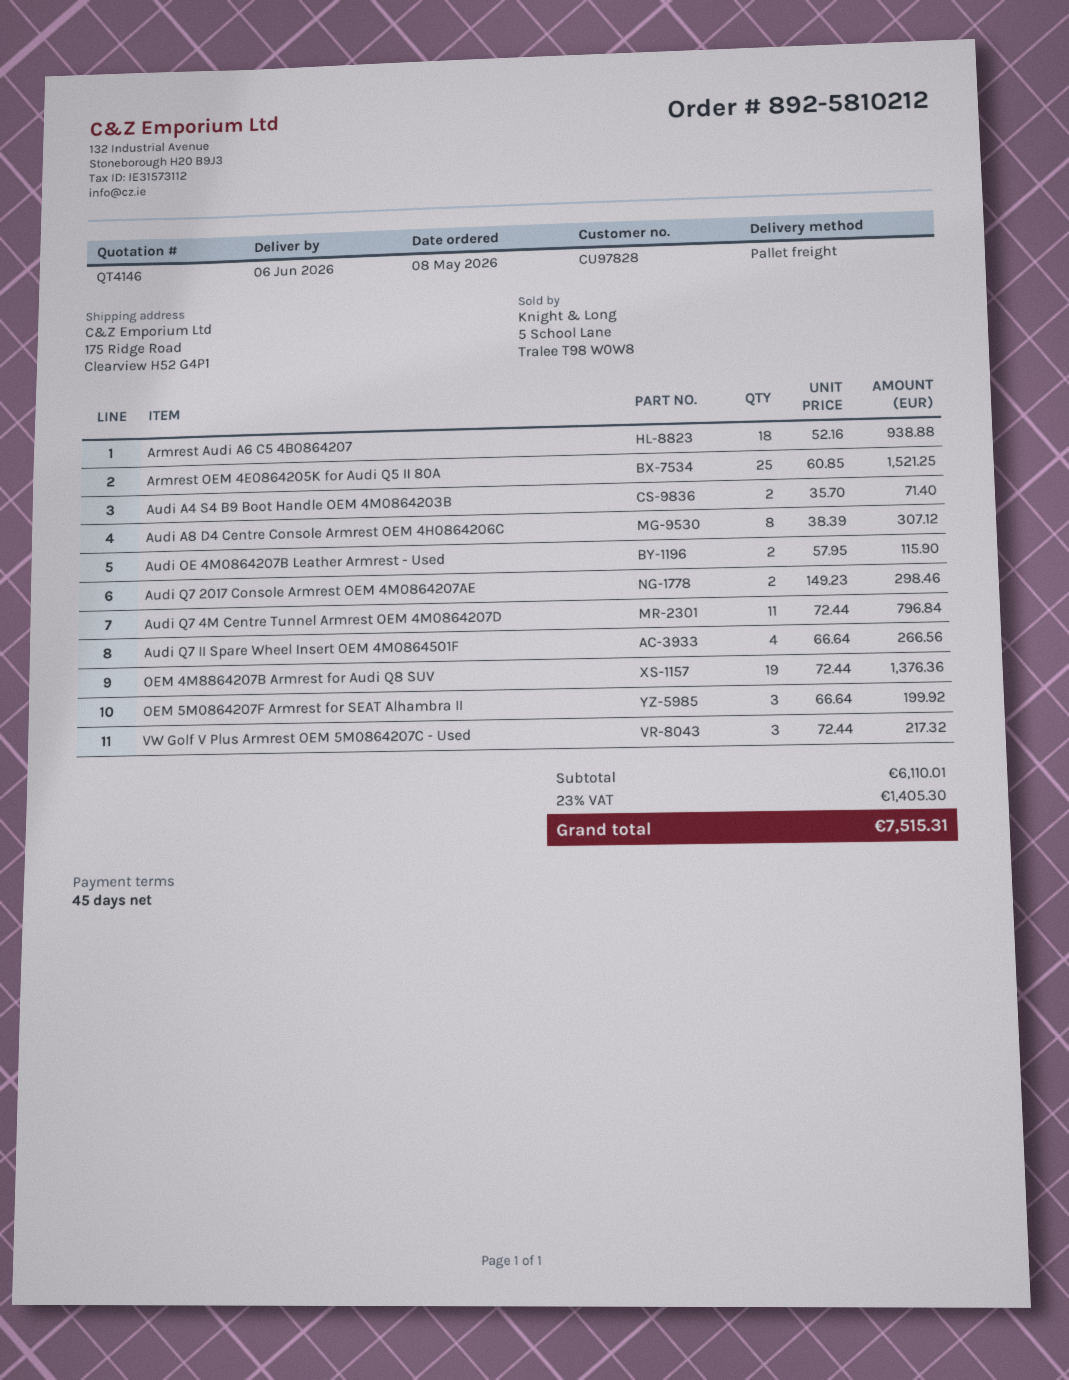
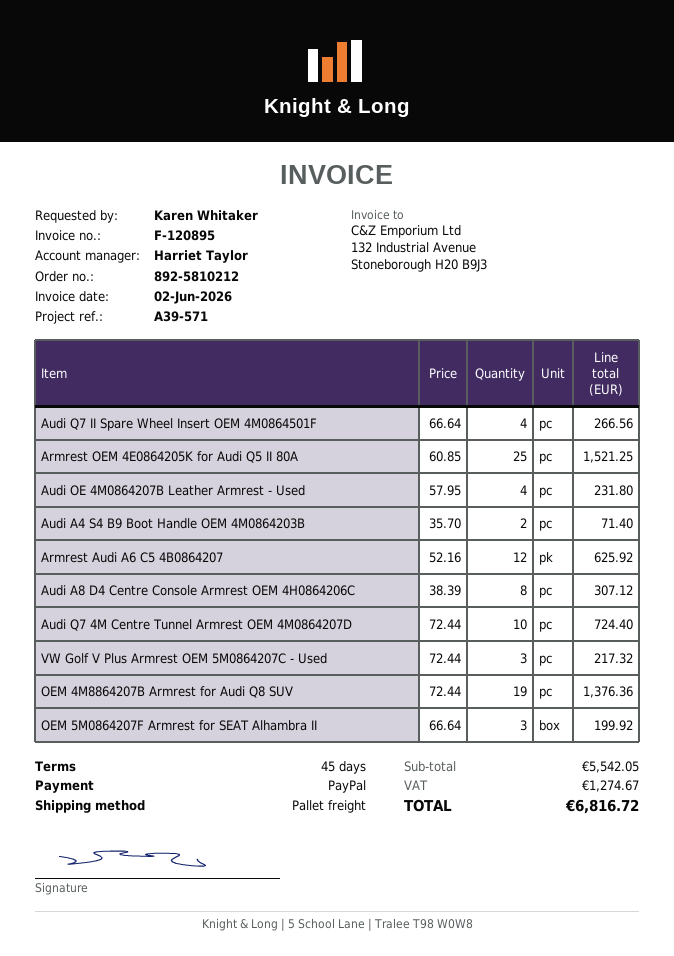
Armrest Audi A6 C5 4B0864207: 18 x 52.16 = 938.88 -> 12 x 52.16 = 625.92
Audi OE 4M0864207B Leather Armrest - Used: 2 x 57.95 = 115.90 -> 4 x 57.95 = 231.80
Audi Q7 2017 Console Armrest OEM 4M0864207AE: 2 x 149.23 = 298.46 -> none
Audi Q7 4M Centre Tunnel Armrest OEM 4M0864207D: 11 x 72.44 = 796.84 -> 10 x 72.44 = 724.40
subtotal: 6110.01 -> 5542.05
tax: 1405.30 -> 1274.67
total: 7515.31 -> 6816.72

